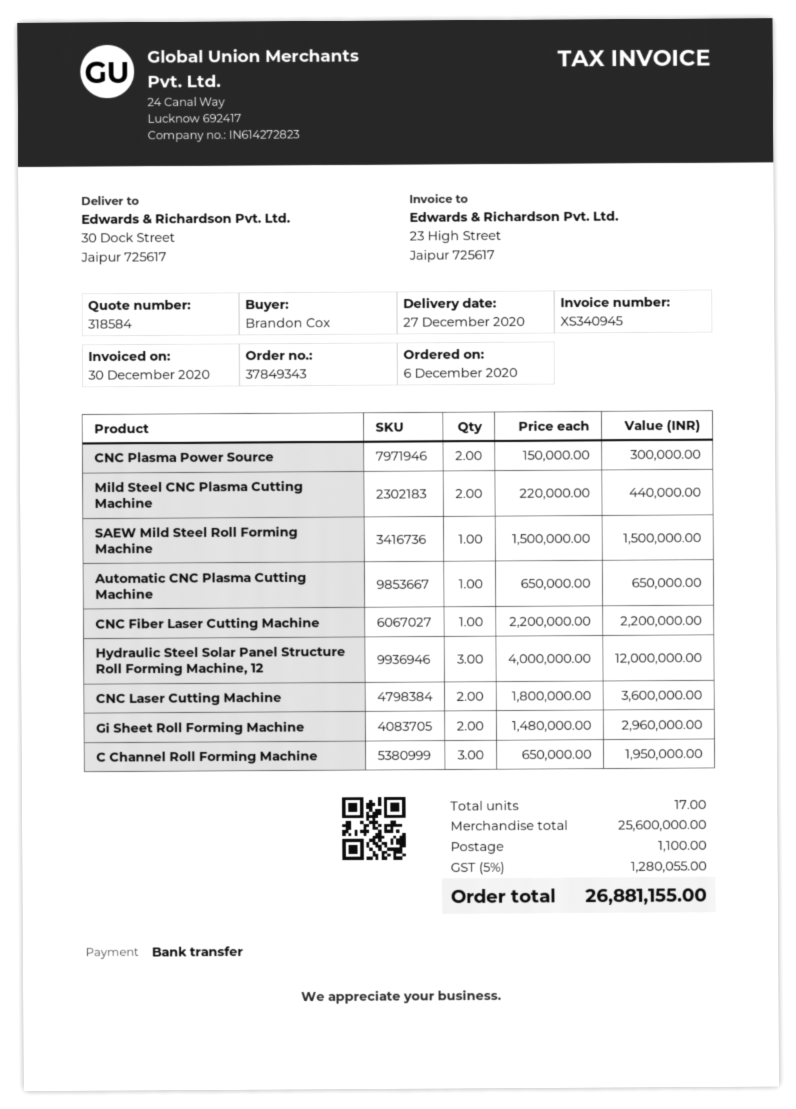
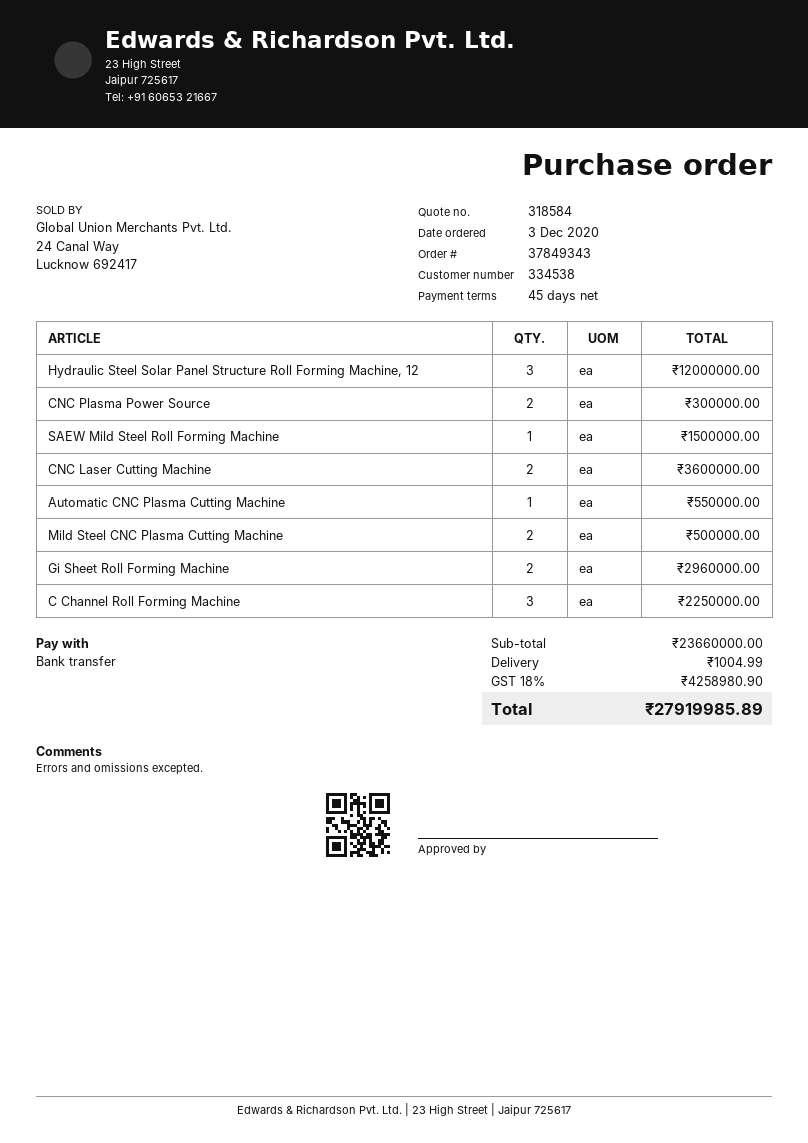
order date: 2020-12-06 -> 2020-12-03
Mild Steel CNC Plasma Cutting Machine: 2 for 440000.00 -> 2 for 500000.00
Automatic CNC Plasma Cutting Machine: 1 for 650000.00 -> 1 for 550000.00
CNC Fiber Laser Cutting Machine: 1 for 2200000.00 -> none
C Channel Roll Forming Machine: 3 for 1950000.00 -> 3 for 2250000.00
subtotal: 25600000.00 -> 23660000.00
shipping: 1100.00 -> 1004.99
tax: 5% = 1280055.00 -> 18% = 4258980.90
total: 26881155.00 -> 27919985.89

